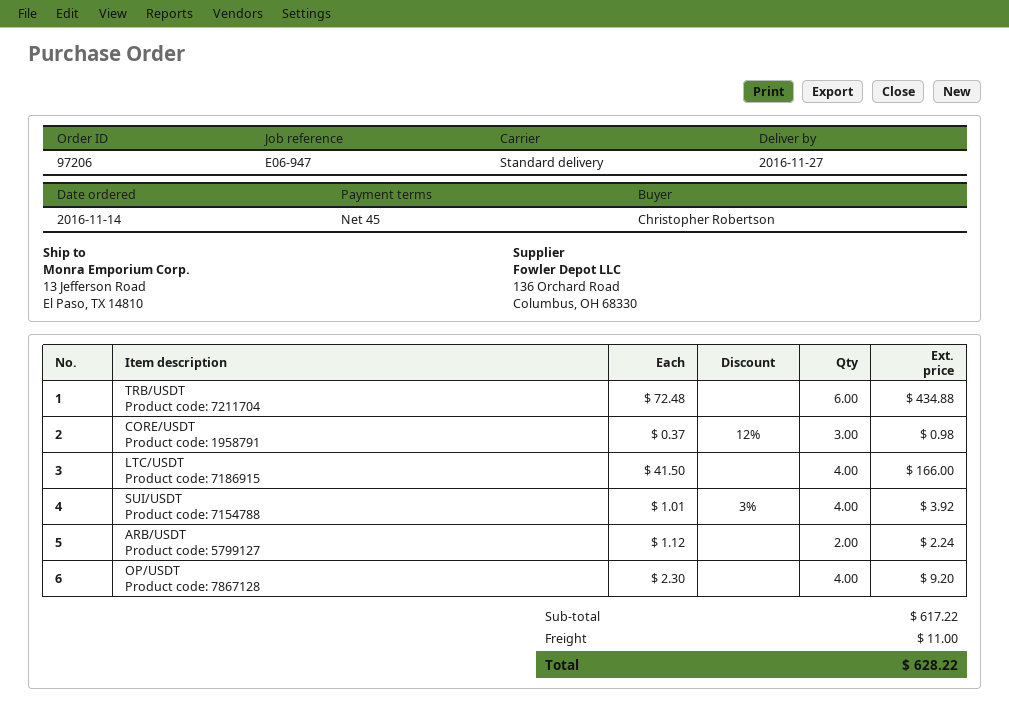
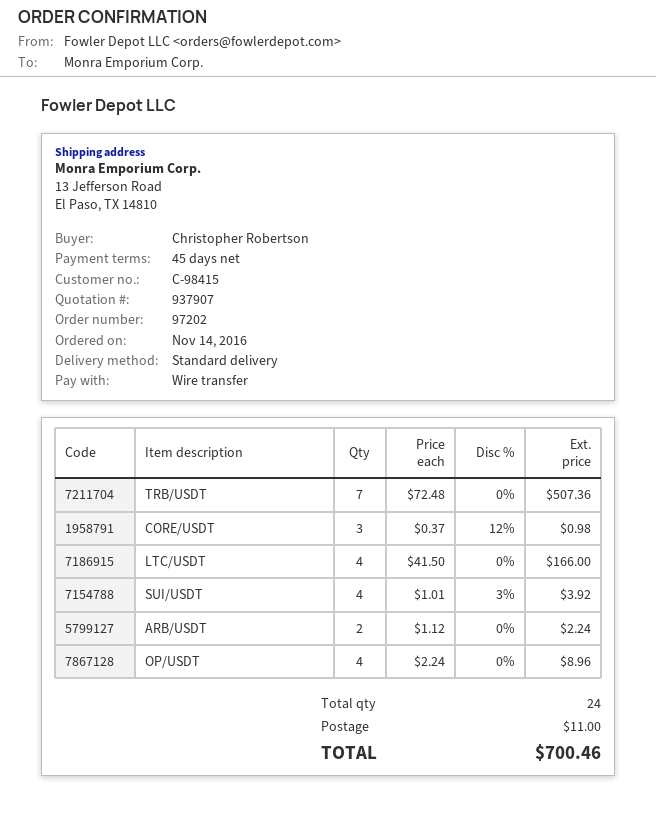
order number: 97206 -> 97202
TRB/USDT: 6 x 72.48 = 434.88 -> 7 x 72.48 = 507.36
OP/USDT: 4 x 2.30 = 9.20 -> 4 x 2.24 = 8.96
total: 628.22 -> 700.46

